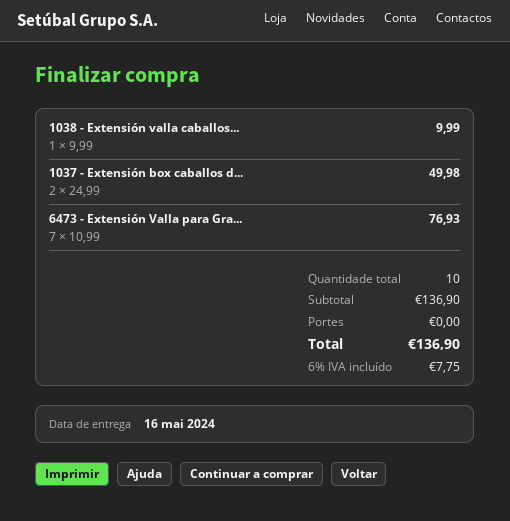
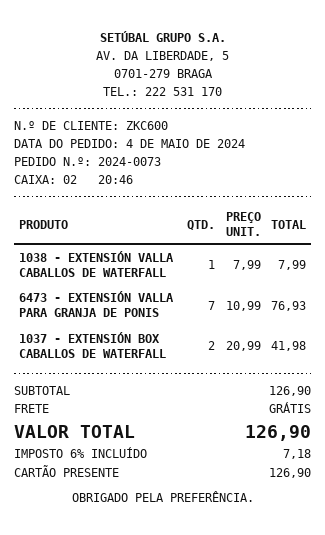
1038 - Extensión valla caballos...: 1 x 9.99 = 9.99 -> 1 x 7.99 = 7.99
1037 - Extensión box caballos d...: 2 x 24.99 = 49.98 -> 2 x 20.99 = 41.98
subtotal: 136.90 -> 126.90
tax: 6% = 7.75 -> 6% = 7.18
total: 136.90 -> 126.90

